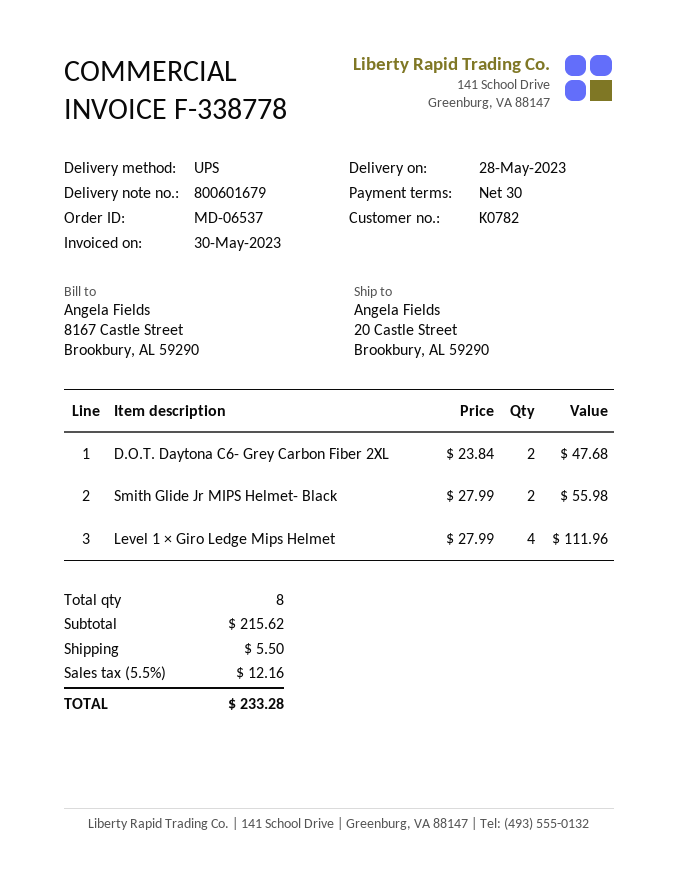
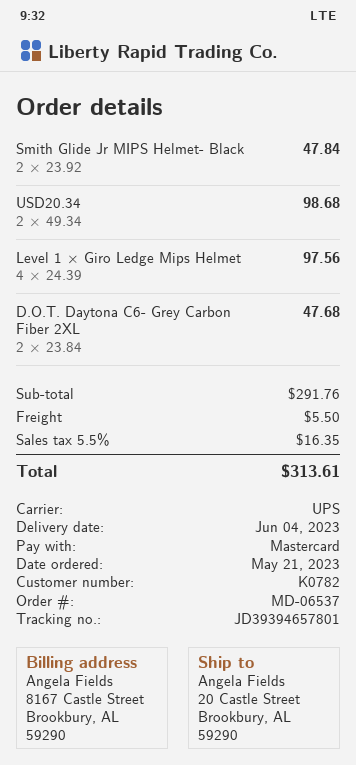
delivery date: 2023-05-28 -> 2023-06-04
Smith Glide Jr MIPS Helmet- Black: 2 x 27.99 = 55.98 -> 2 x 23.92 = 47.84
Level 1 × Giro Ledge Mips Helmet: 4 x 27.99 = 111.96 -> 4 x 24.39 = 97.56
USD20.34: none -> 2 x 49.34 = 98.68
subtotal: 215.62 -> 291.76
tax: 5.5% = 12.16 -> 5.5% = 16.35
total: 233.28 -> 313.61

